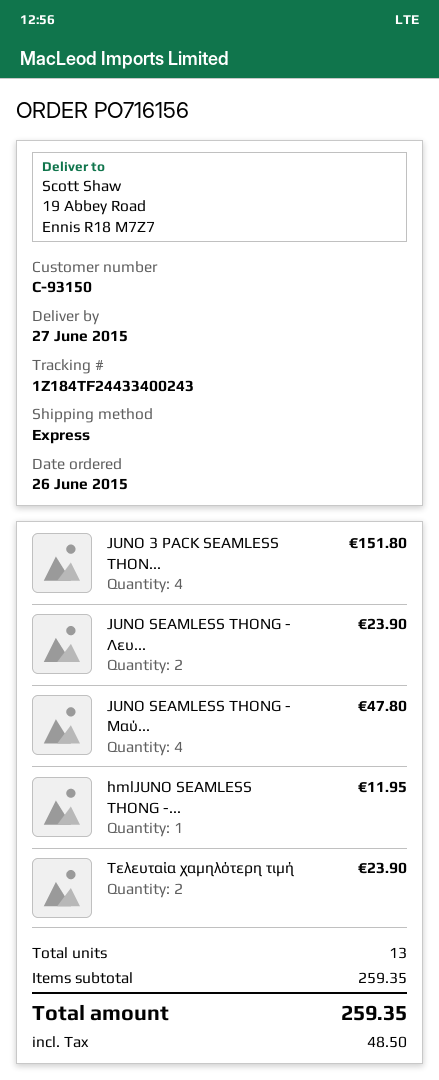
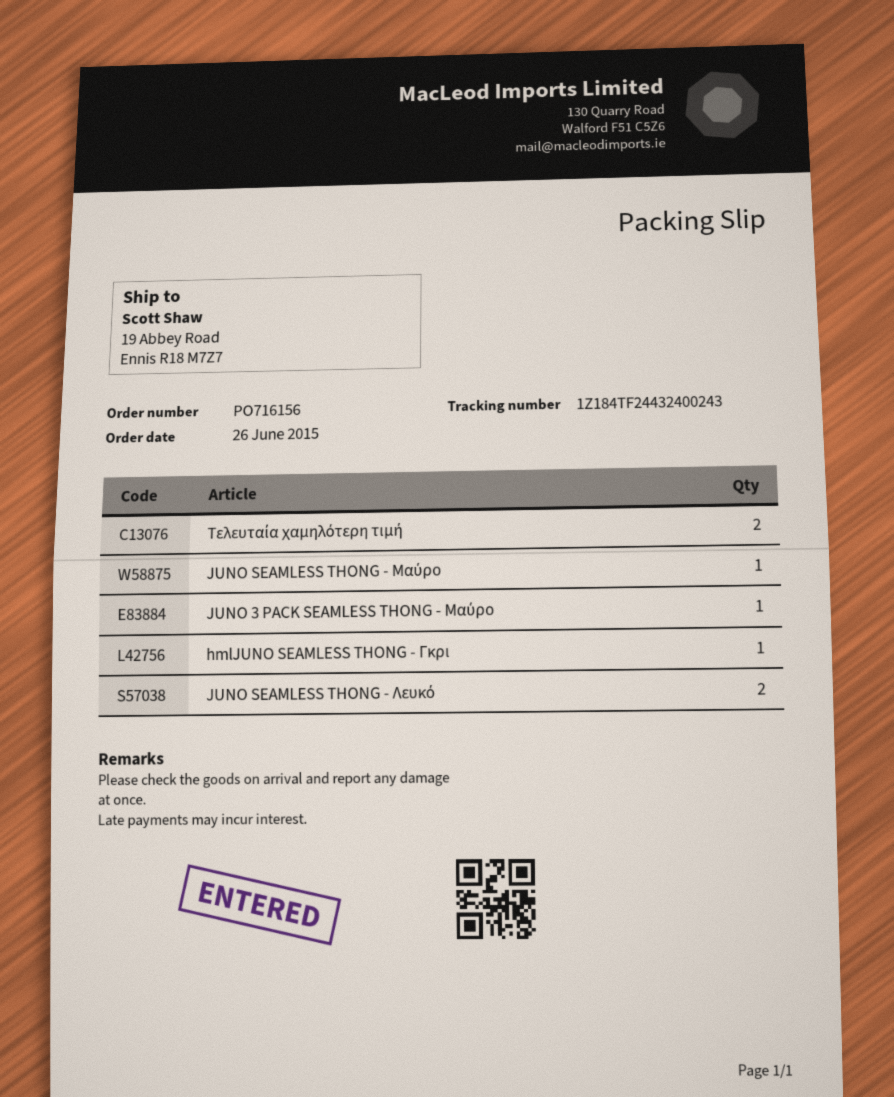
tracking number: 1Z184TF24433400243 -> 1Z184TF24432400243
JUNO 3 PACK SEAMLESS THON...: 4 -> 1
JUNO SEAMLESS THONG - Μαύ...: 4 -> 1

